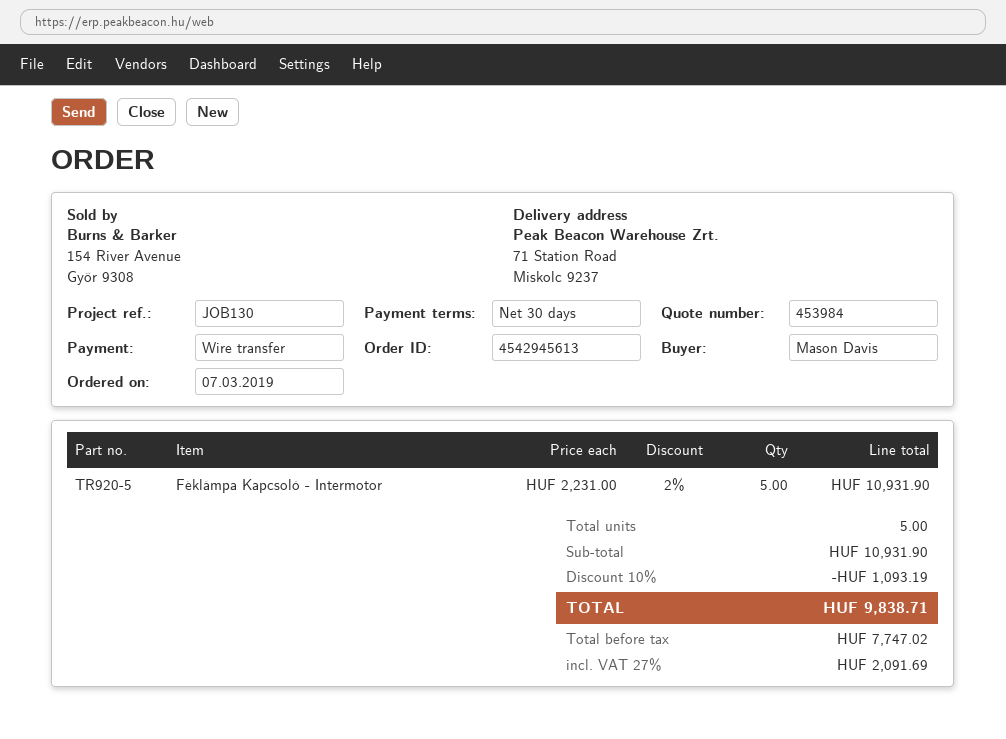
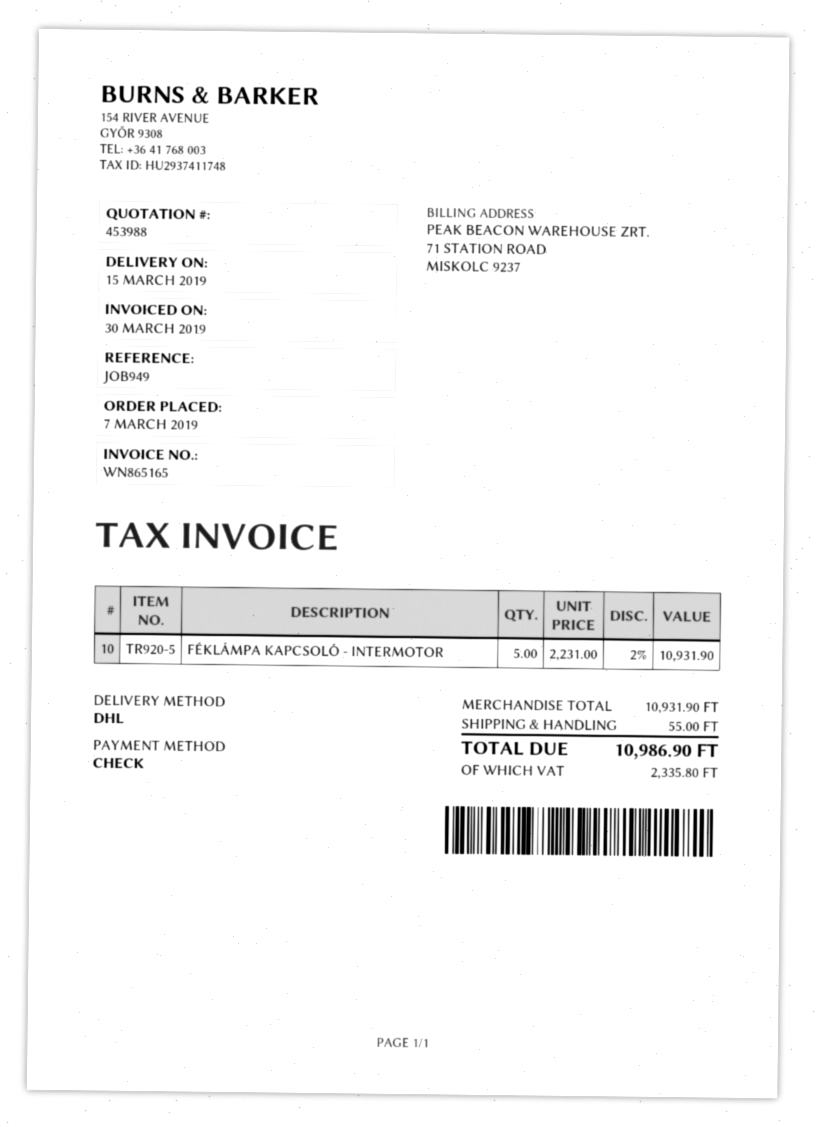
quote number: 453984 -> 453988
reference: JOB130 -> JOB949
payment method: bank transfer -> cheque
discount: 10% = 1093.19 -> none
shipping: none -> 55.00
tax: 2091.69 -> 2335.80
total: 9838.71 -> 10986.90

